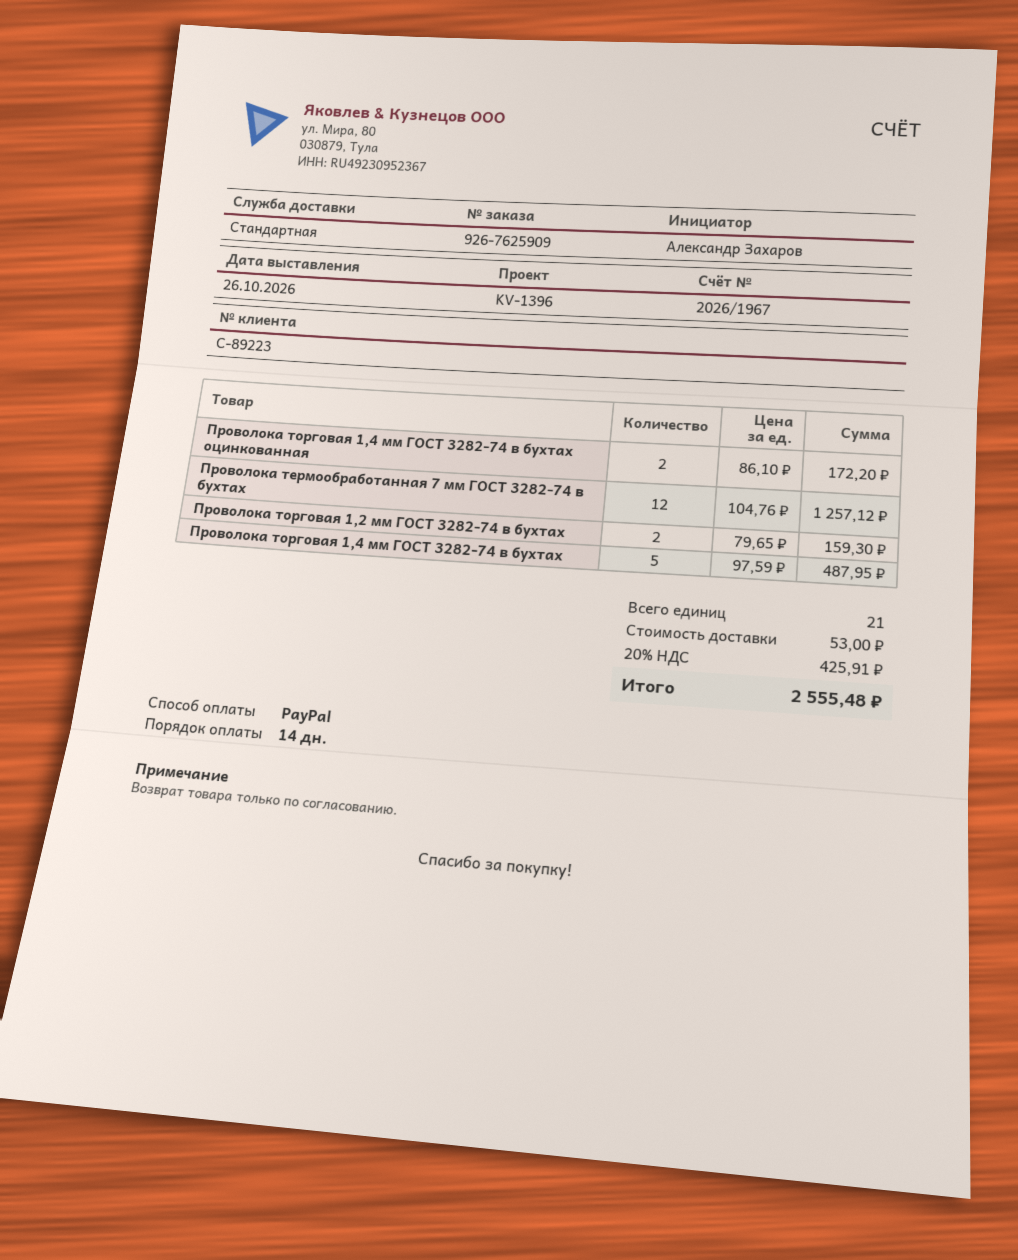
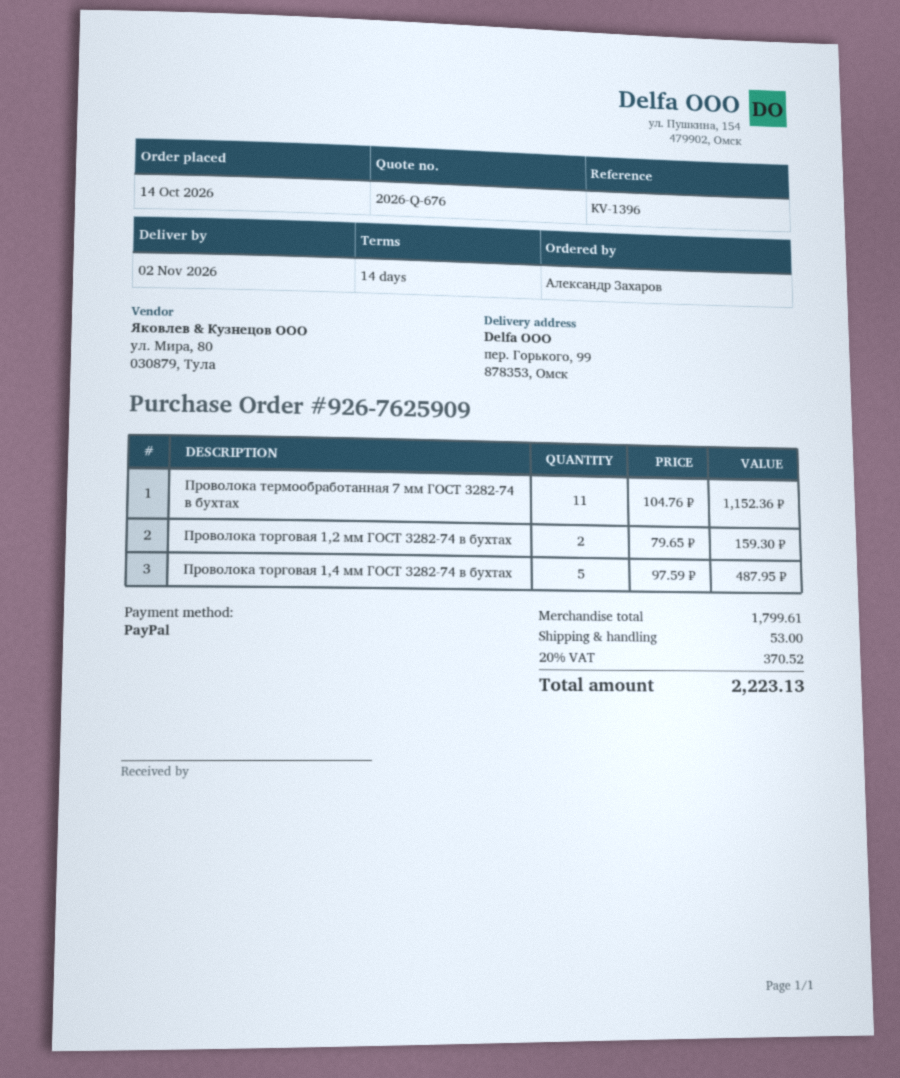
Проволока торговая 1,4 мм ГОСТ 3282-74 в бухтах оцинкованная: 2 x 86.10 = 172.20 -> none
Проволока термообработанная 7 мм ГОСТ 3282-74 в бухтах: 12 x 104.76 = 1257.12 -> 11 x 104.76 = 1152.36
tax: 20% = 425.91 -> 20% = 370.52
total: 2555.48 -> 2223.13

